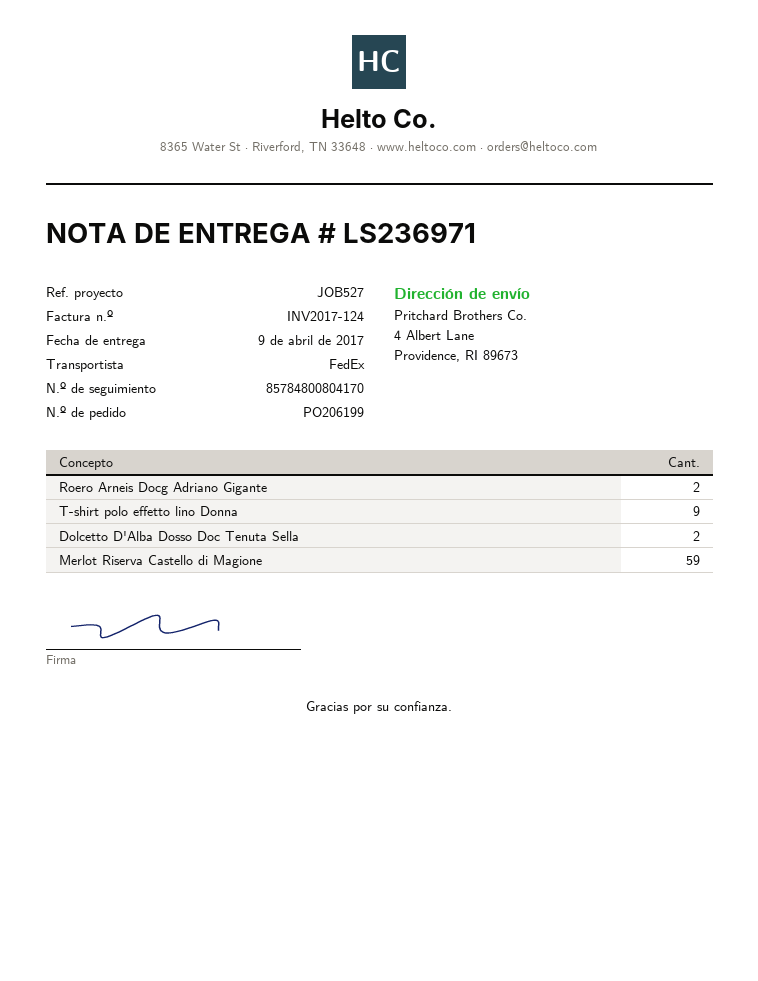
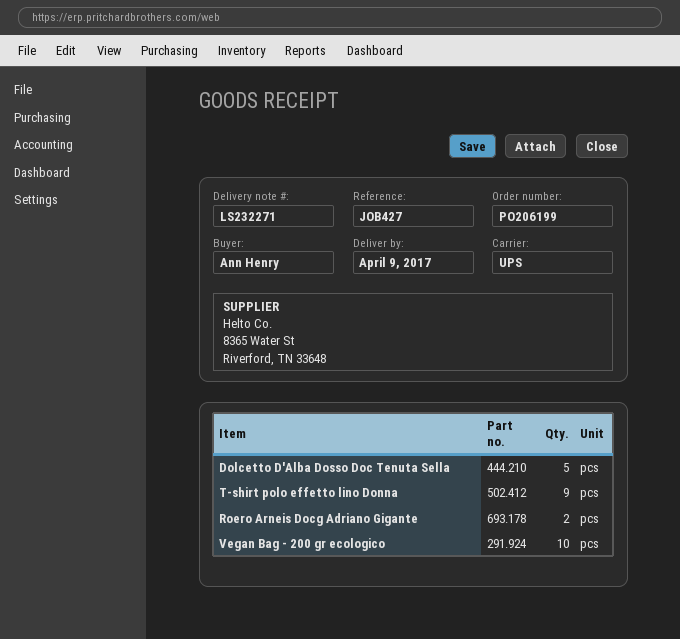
delivery note number: LS236971 -> LS232271
reference: JOB527 -> JOB427
shipping method: FedEx -> UPS
Dolcetto D'Alba Dosso Doc Tenuta Sella: 2 -> 5
Merlot Riserva Castello di Magione: 59 -> none
Vegan Bag - 200 gr ecologico: none -> 10

